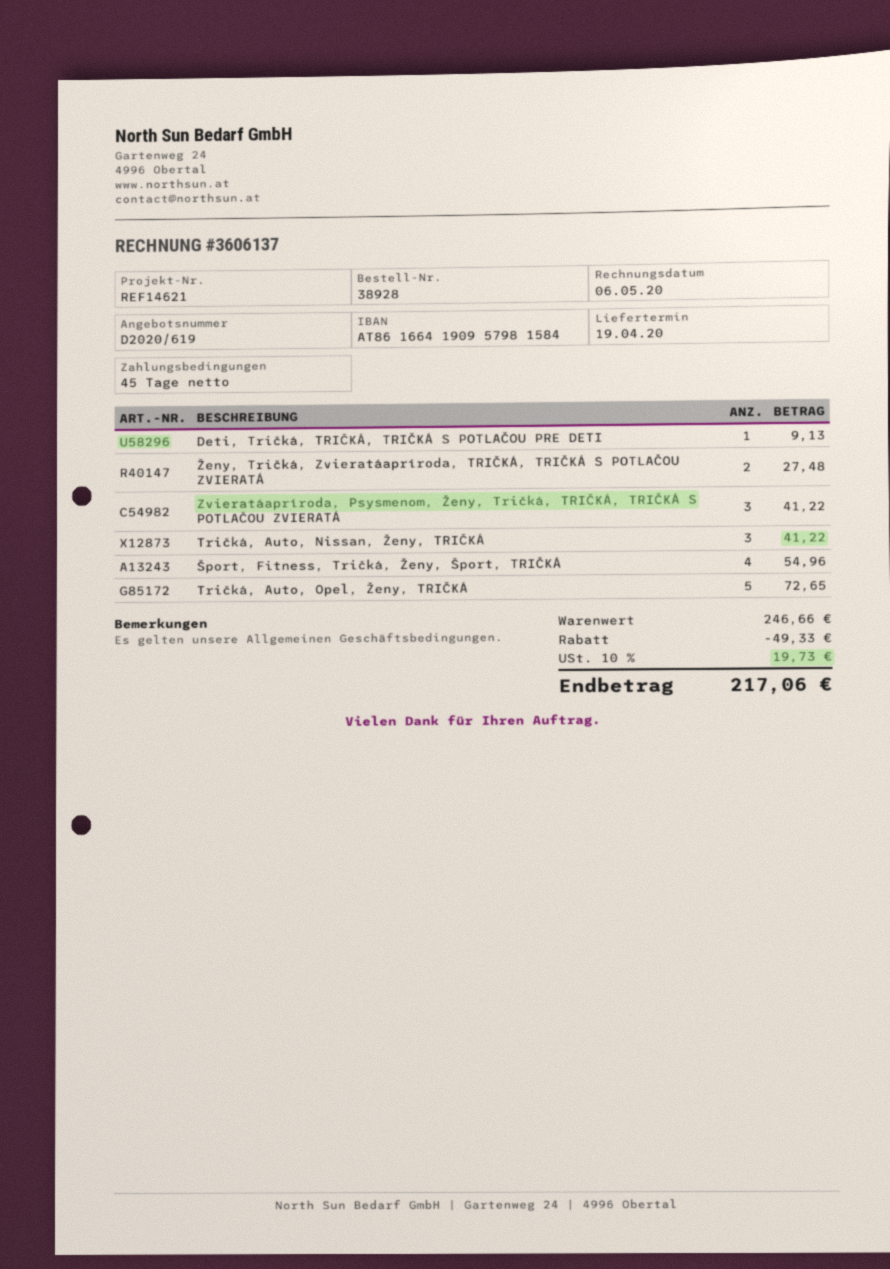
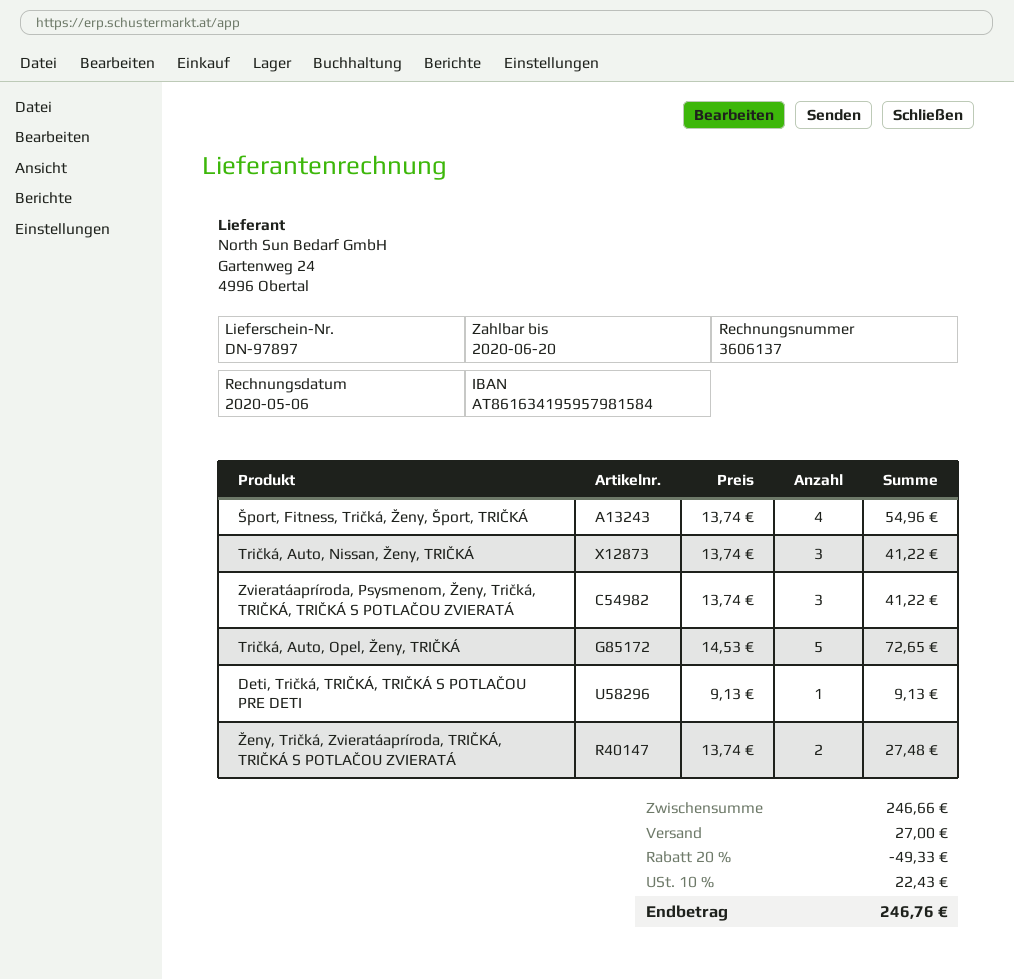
bank account: AT861664190957981584 -> AT861634195957981584
shipping: none -> 27.00
tax: 10% = 19.73 -> 10% = 22.43
total: 217.06 -> 246.76

